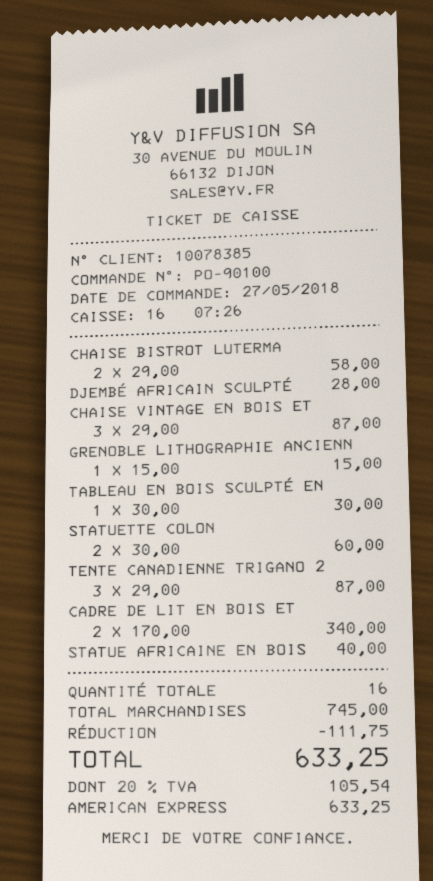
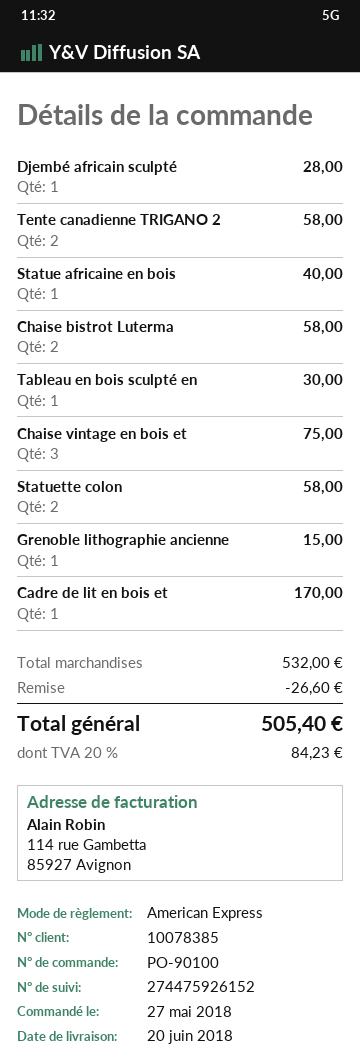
CHAISE VINTAGE EN BOIS ET: 3 for 87.00 -> 3 for 75.00
STATUETTE COLON: 2 for 60.00 -> 2 for 58.00
TENTE CANADIENNE TRIGANO 2: 3 for 87.00 -> 2 for 58.00
CADRE DE LIT EN BOIS ET: 2 for 340.00 -> 1 for 170.00
subtotal: 745.00 -> 532.00
discount: 111.75 -> 26.60
tax: 20% = 105.54 -> 20% = 84.23
total: 633.25 -> 505.40

